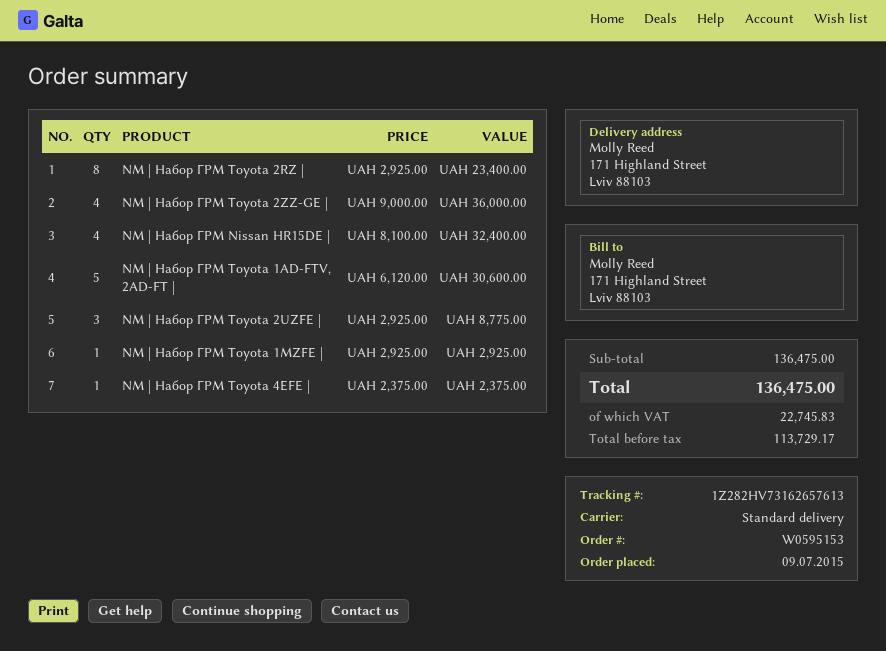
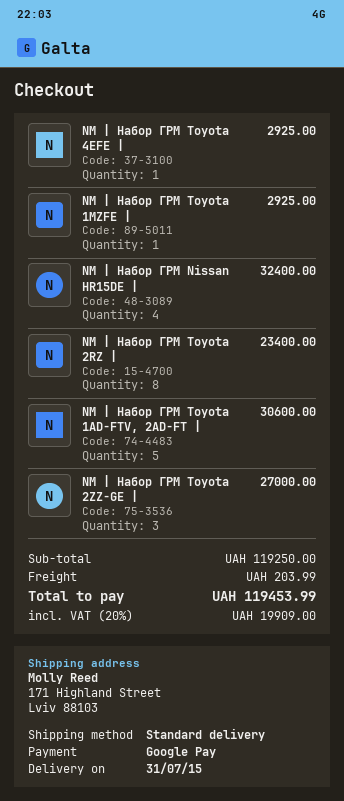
NM | Набор ГРМ Toyota 2ZZ-GE |: 4 for 36000.00 -> 3 for 27000.00
NM | Набор ГРМ Toyota 2UZFE |: 3 for 8775.00 -> none
NM | Набор ГРМ Toyota 4EFE |: 1 for 2375.00 -> 1 for 2925.00
subtotal: 136475.00 -> 119250.00
shipping: none -> 203.99
tax: 22745.83 -> 19909.00
total: 136475.00 -> 119453.99

